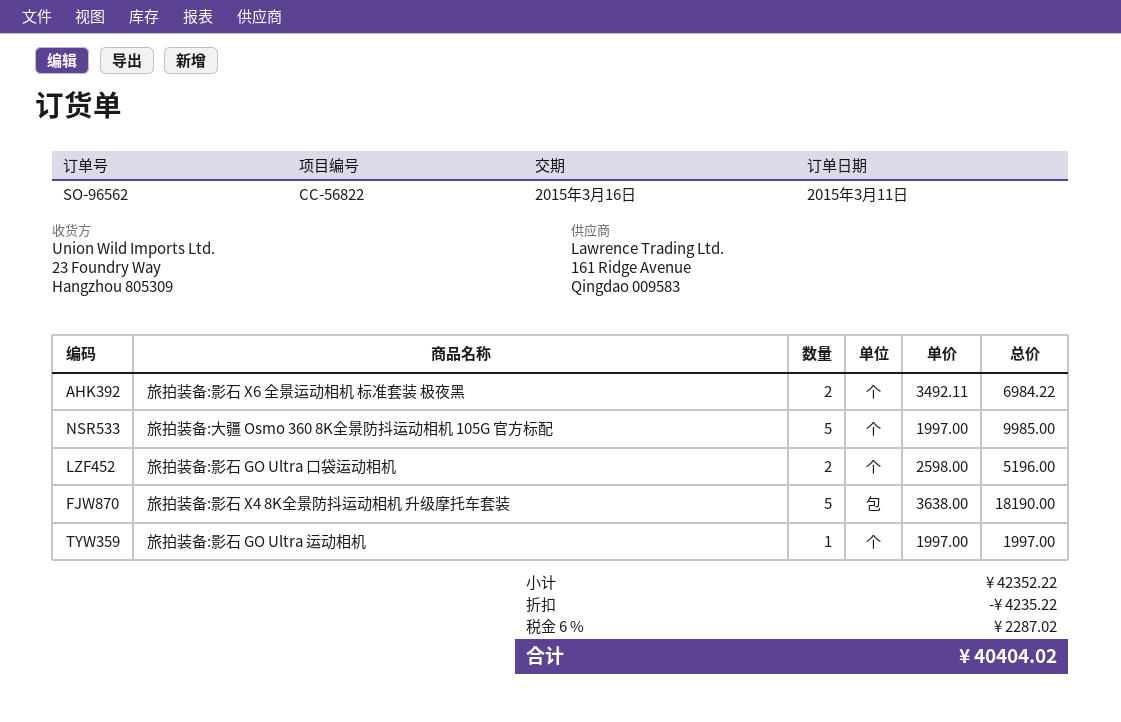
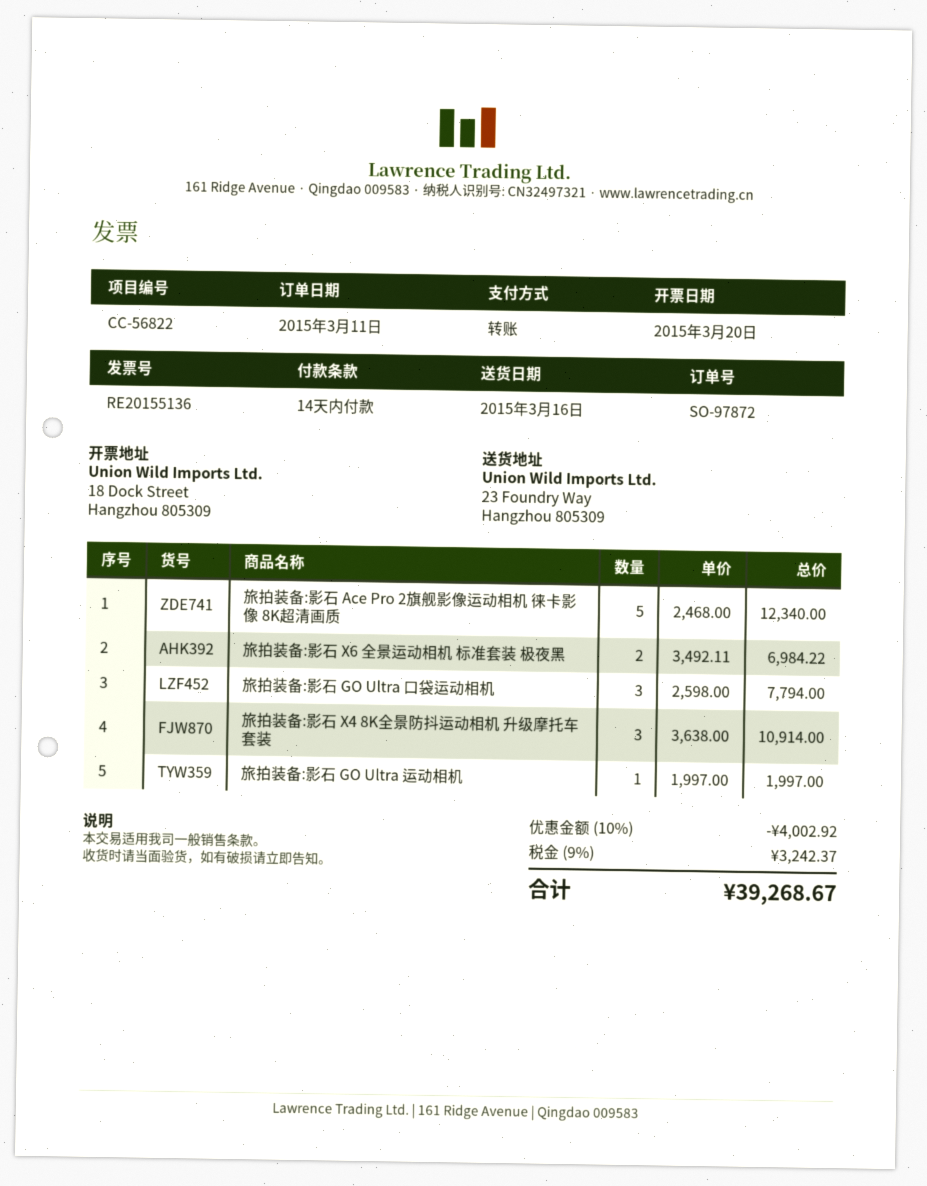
order number: SO-96562 -> SO-97872
旅拍装备:大疆 Osmo 360 8K全景防抖运动相机 105G 官方标配: 5 x 1997.00 = 9985.00 -> none
旅拍装备:影石 GO Ultra 口袋运动相机: 2 x 2598.00 = 5196.00 -> 3 x 2598.00 = 7794.00
旅拍装备:影石 X4 8K全景防抖运动相机 升级摩托车套装: 5 x 3638.00 = 18190.00 -> 3 x 3638.00 = 10914.00
旅拍装备:影石 Ace Pro 2旗舰影像运动相机 徕卡影像 8K超清画质: none -> 5 x 2468.00 = 12340.00
discount: 4235.22 -> 4002.92
tax: 6% = 2287.02 -> 9% = 3242.37
total: 40404.02 -> 39268.67

